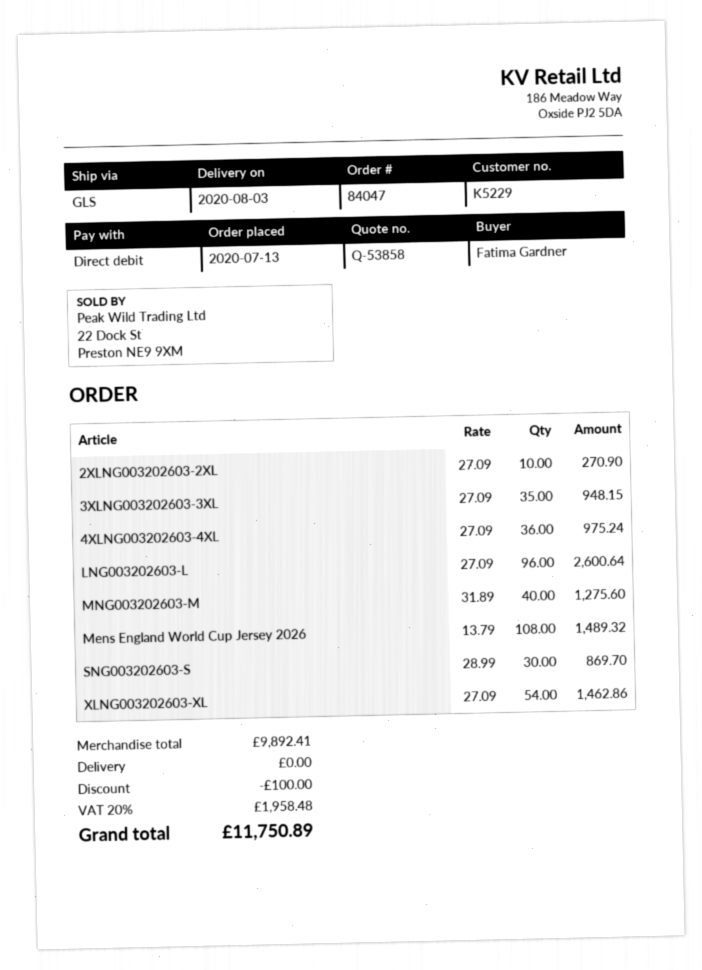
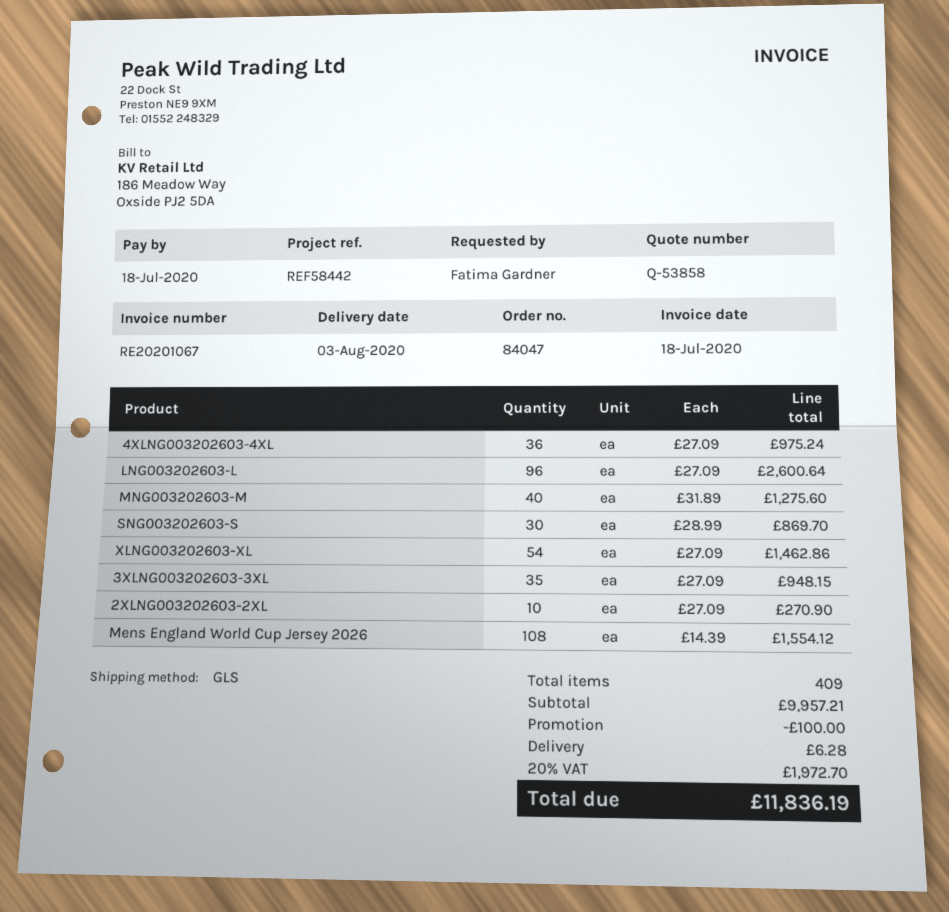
Mens England World Cup Jersey 2026: 108 x 13.79 = 1489.32 -> 108 x 14.39 = 1554.12
subtotal: 9892.41 -> 9957.21
shipping: 0.00 -> 6.28
tax: 20% = 1958.48 -> 20% = 1972.70
total: 11750.89 -> 11836.19

